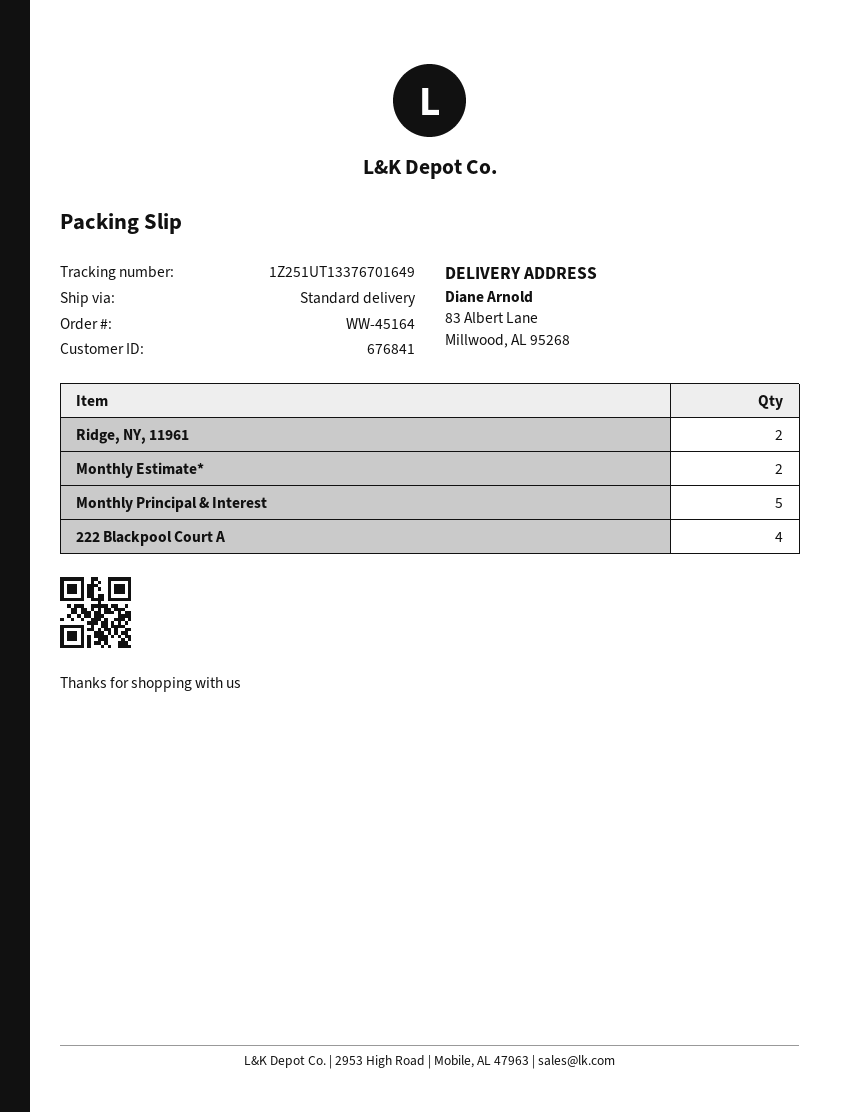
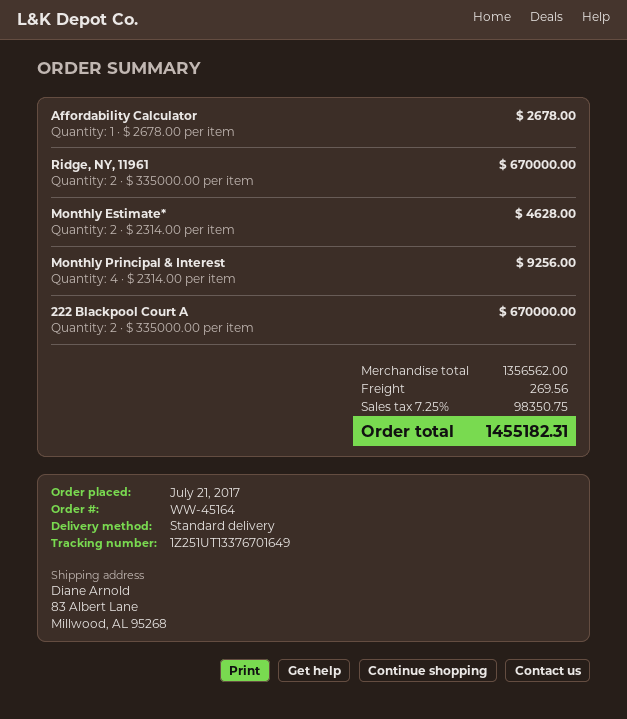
Monthly Principal & Interest: 5 -> 4
222 Blackpool Court A: 4 -> 2
Affordability Calculator: none -> 1

